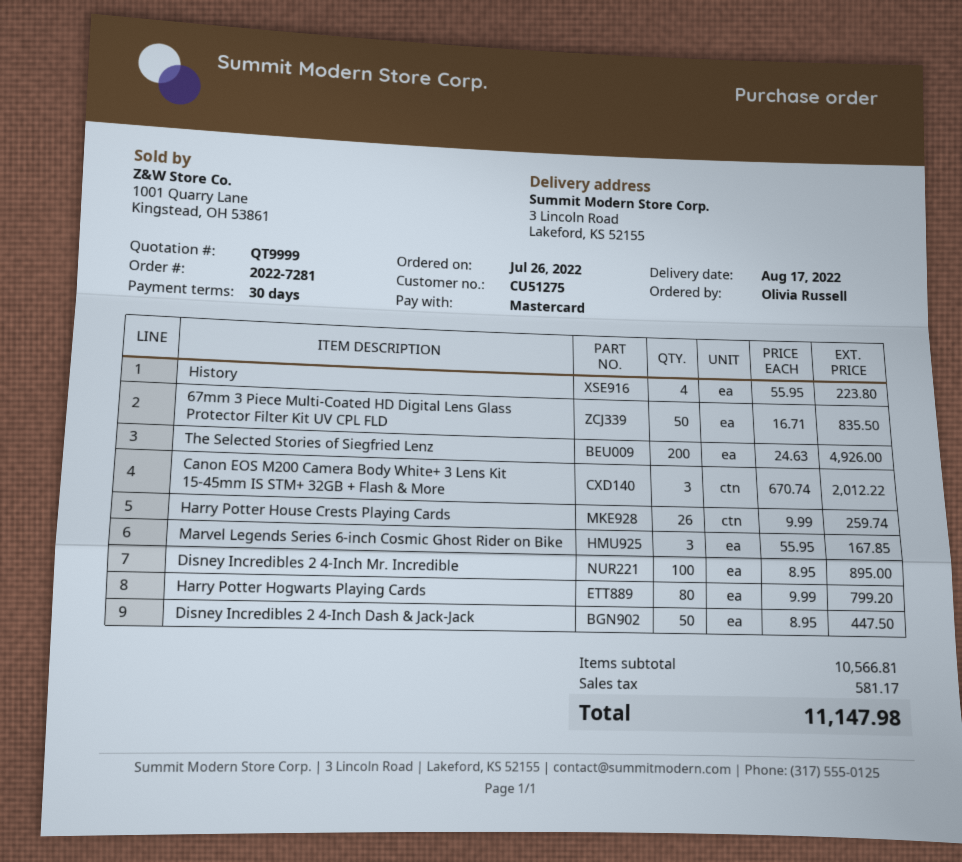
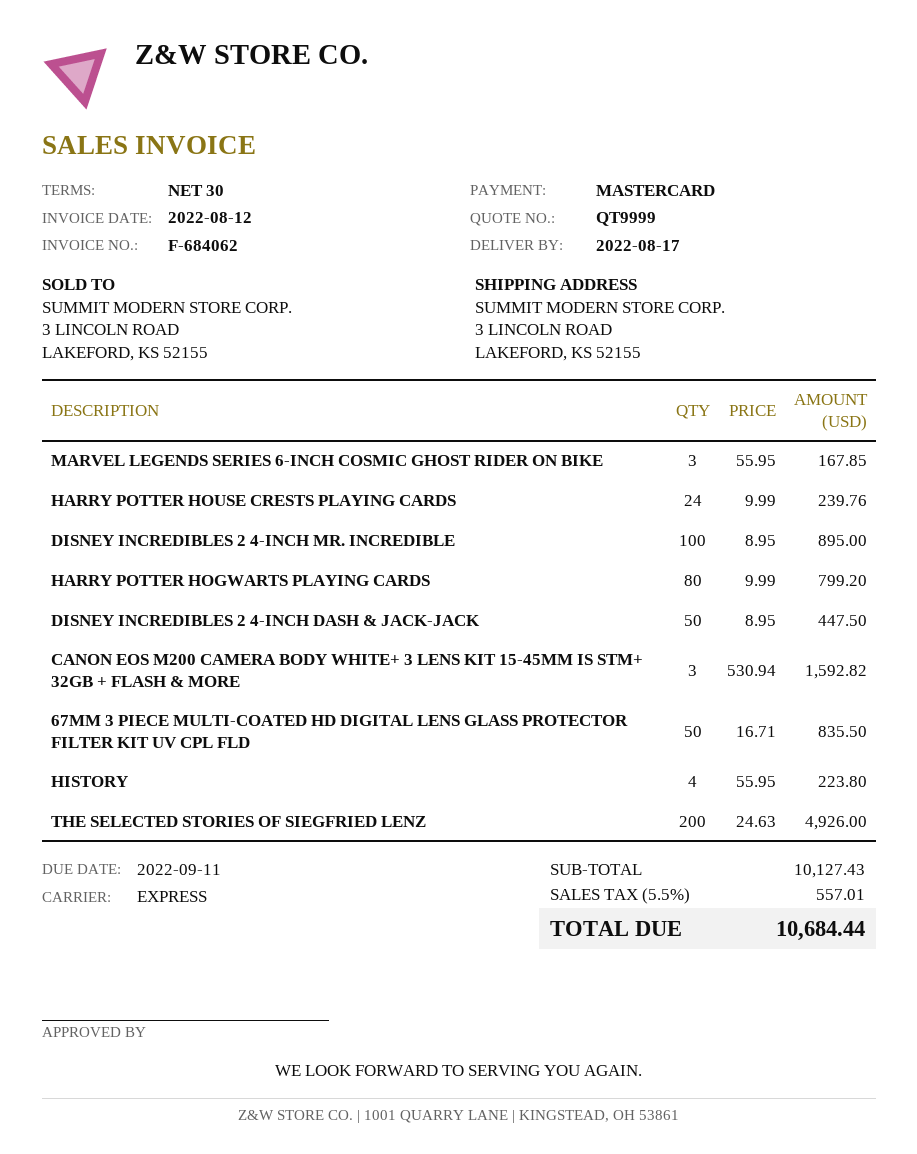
Canon EOS M200 Camera Body White+ 3 Lens Kit 15-45mm IS STM+ 32GB + Flash & More: 3 x 670.74 = 2012.22 -> 3 x 530.94 = 1592.82
Harry Potter House Crests Playing Cards: 26 x 9.99 = 259.74 -> 24 x 9.99 = 239.76
subtotal: 10566.81 -> 10127.43
tax: 581.17 -> 557.01
total: 11147.98 -> 10684.44

